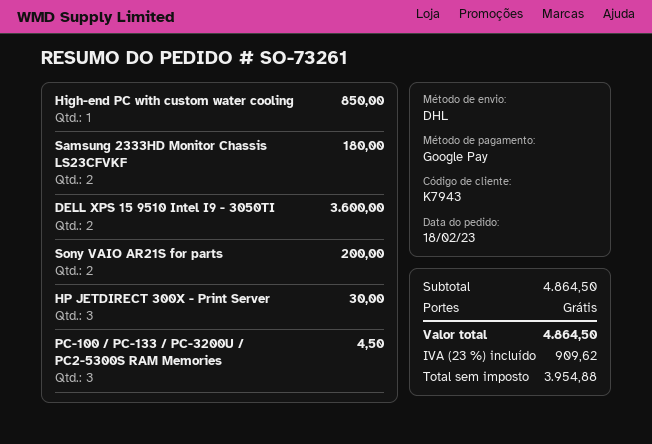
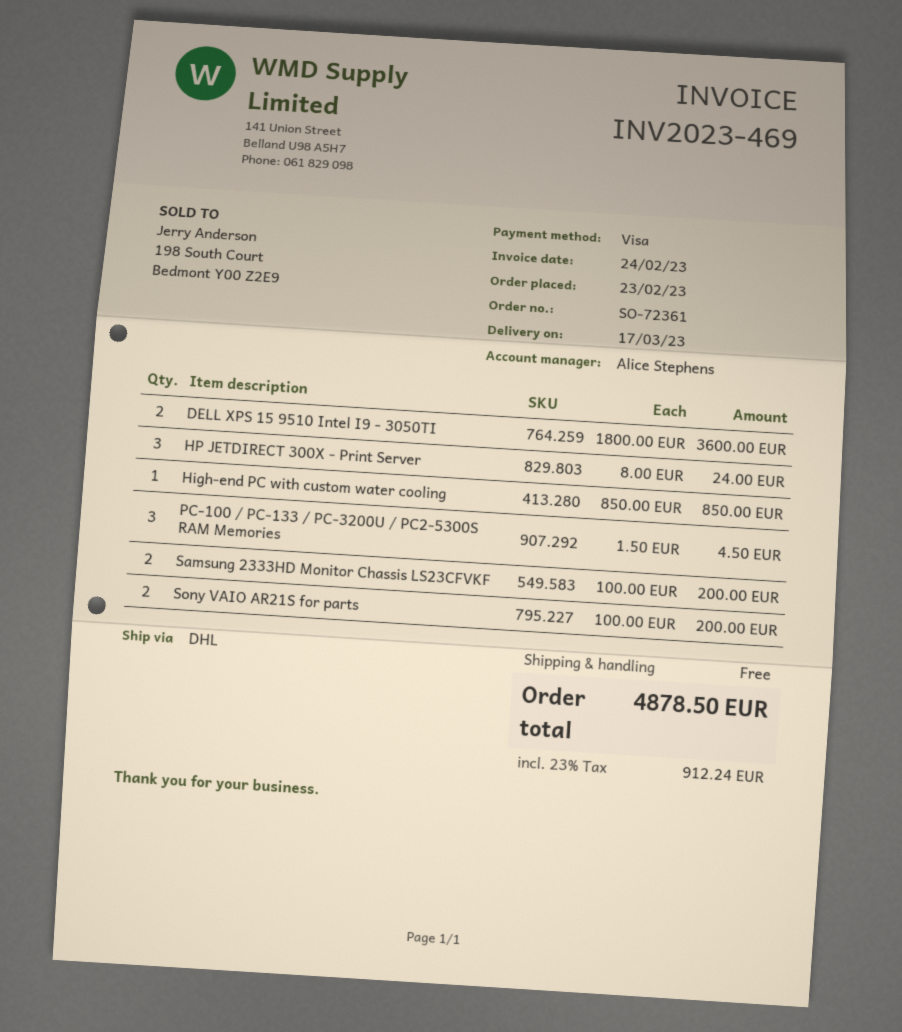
order number: SO-73261 -> SO-72361
order date: 2023-02-18 -> 2023-02-23
payment method: Google Pay -> Visa
Samsung 2333HD Monitor Chassis LS23CFVKF: 2 for 180.00 -> 2 for 200.00
HP JETDIRECT 300X - Print Server: 3 for 30.00 -> 3 for 24.00
tax: 23% = 909.62 -> 23% = 912.24
total: 4864.50 -> 4878.50

